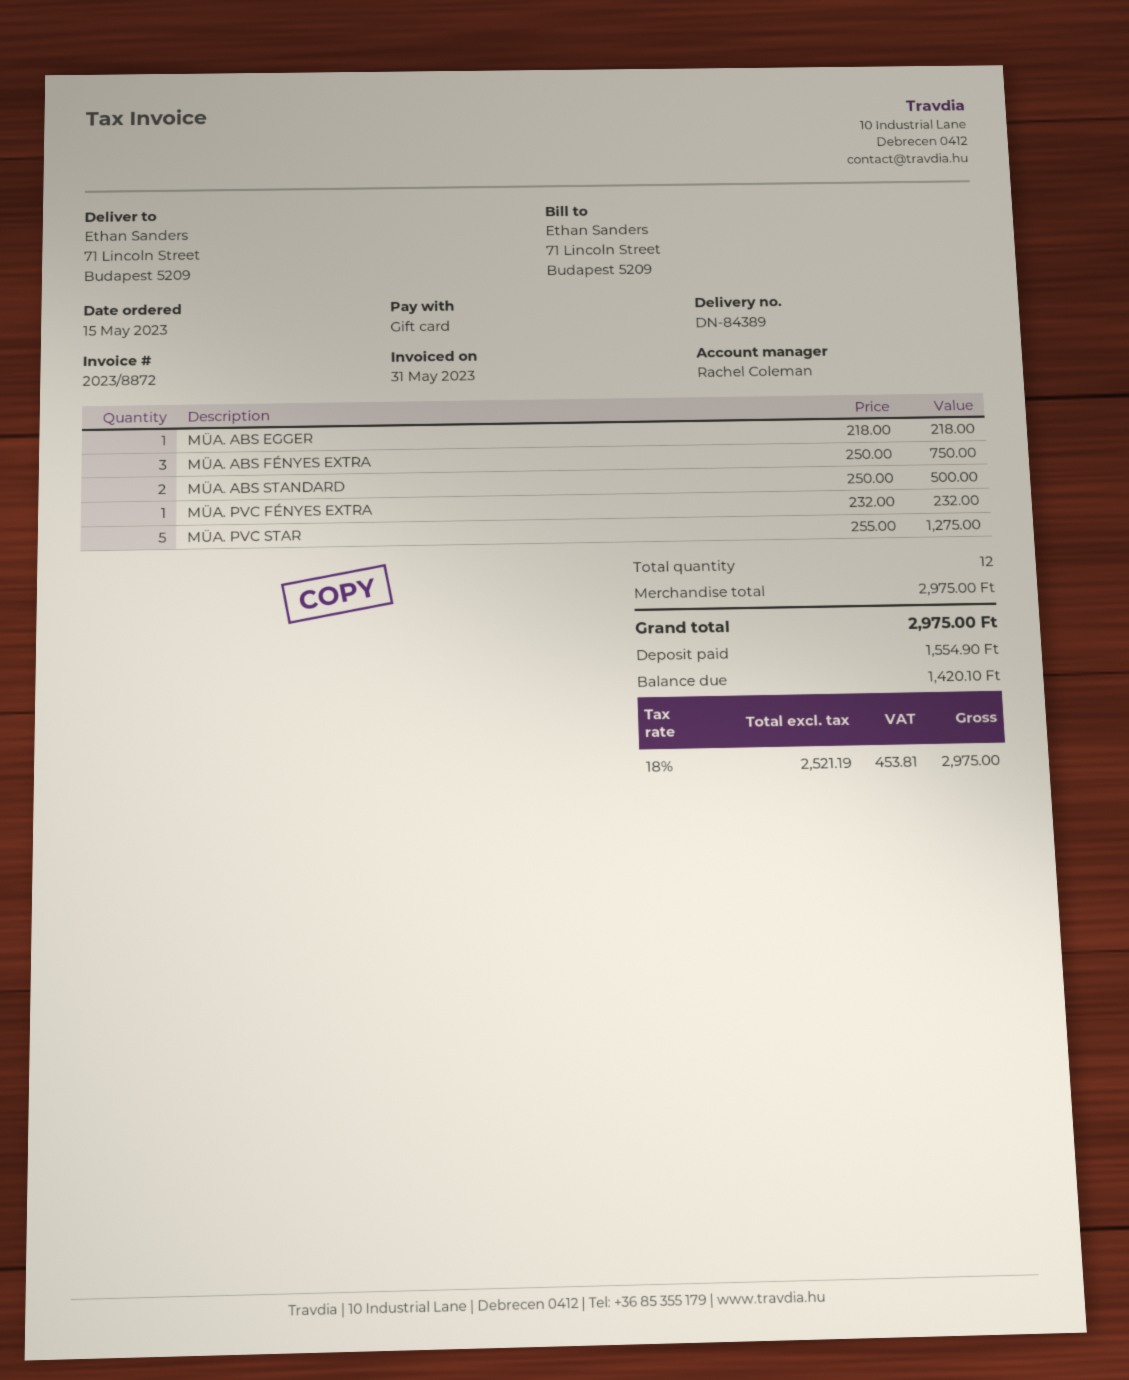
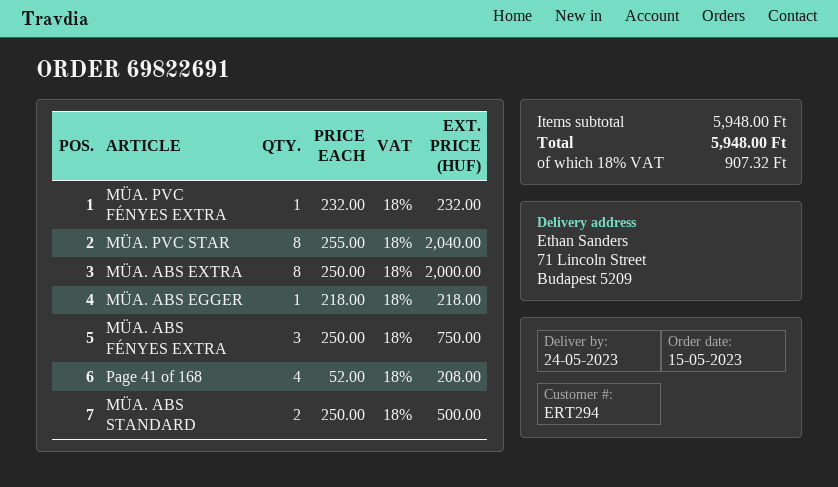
MÜA. PVC STAR: 5 x 255.00 = 1275.00 -> 8 x 255.00 = 2040.00
MÜA. ABS EXTRA: none -> 8 x 250.00 = 2000.00
Page 41 of 168: none -> 4 x 52.00 = 208.00
subtotal: 2975.00 -> 5948.00
tax: 18% = 453.81 -> 18% = 907.32
total: 2975.00 -> 5948.00

